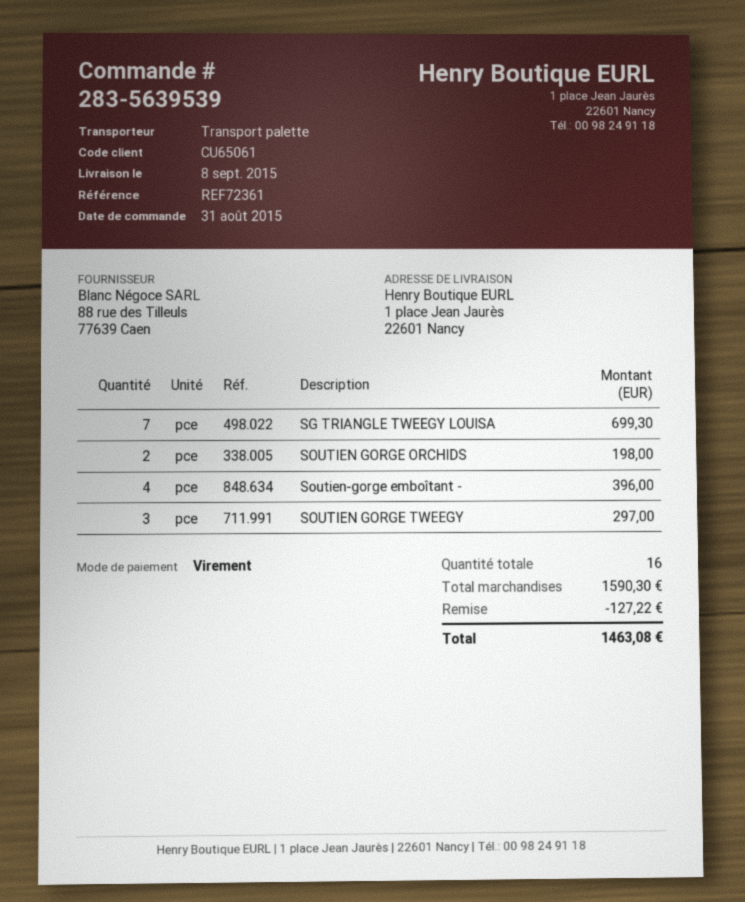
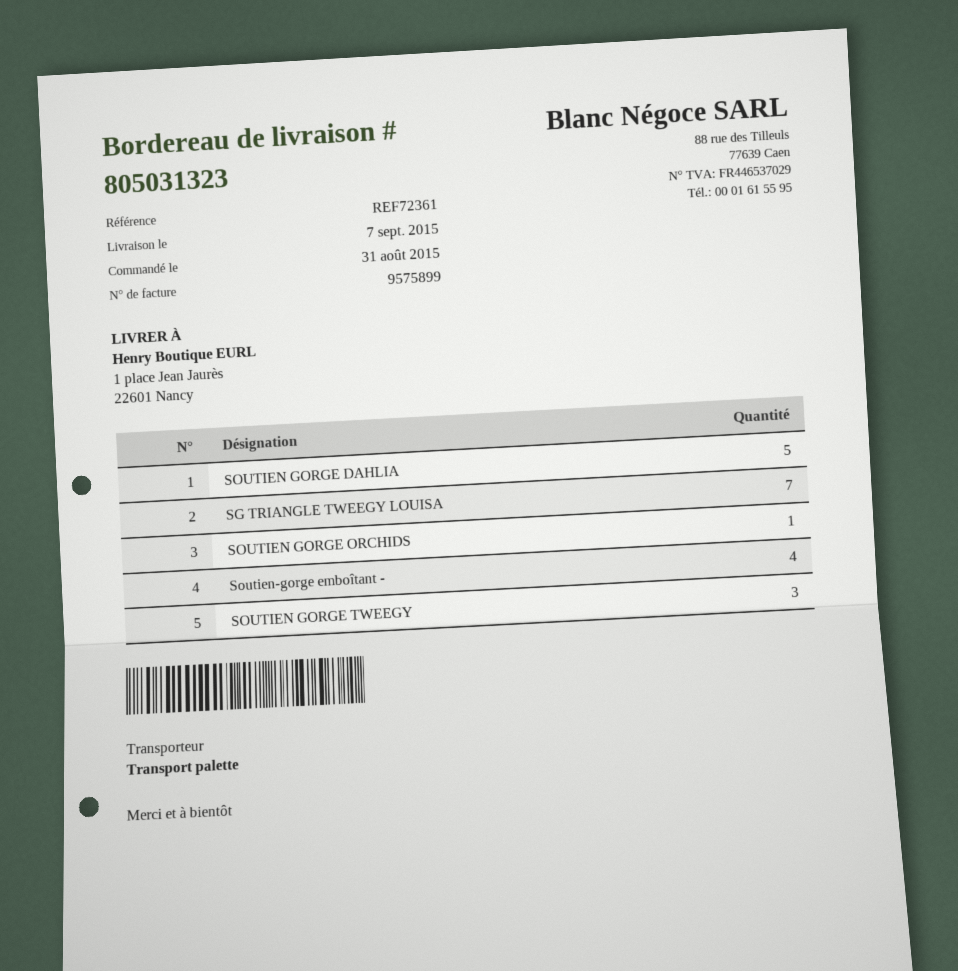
delivery date: 2015-09-08 -> 2015-09-07
SOUTIEN GORGE ORCHIDS: 2 -> 1
SOUTIEN GORGE DAHLIA: none -> 5

